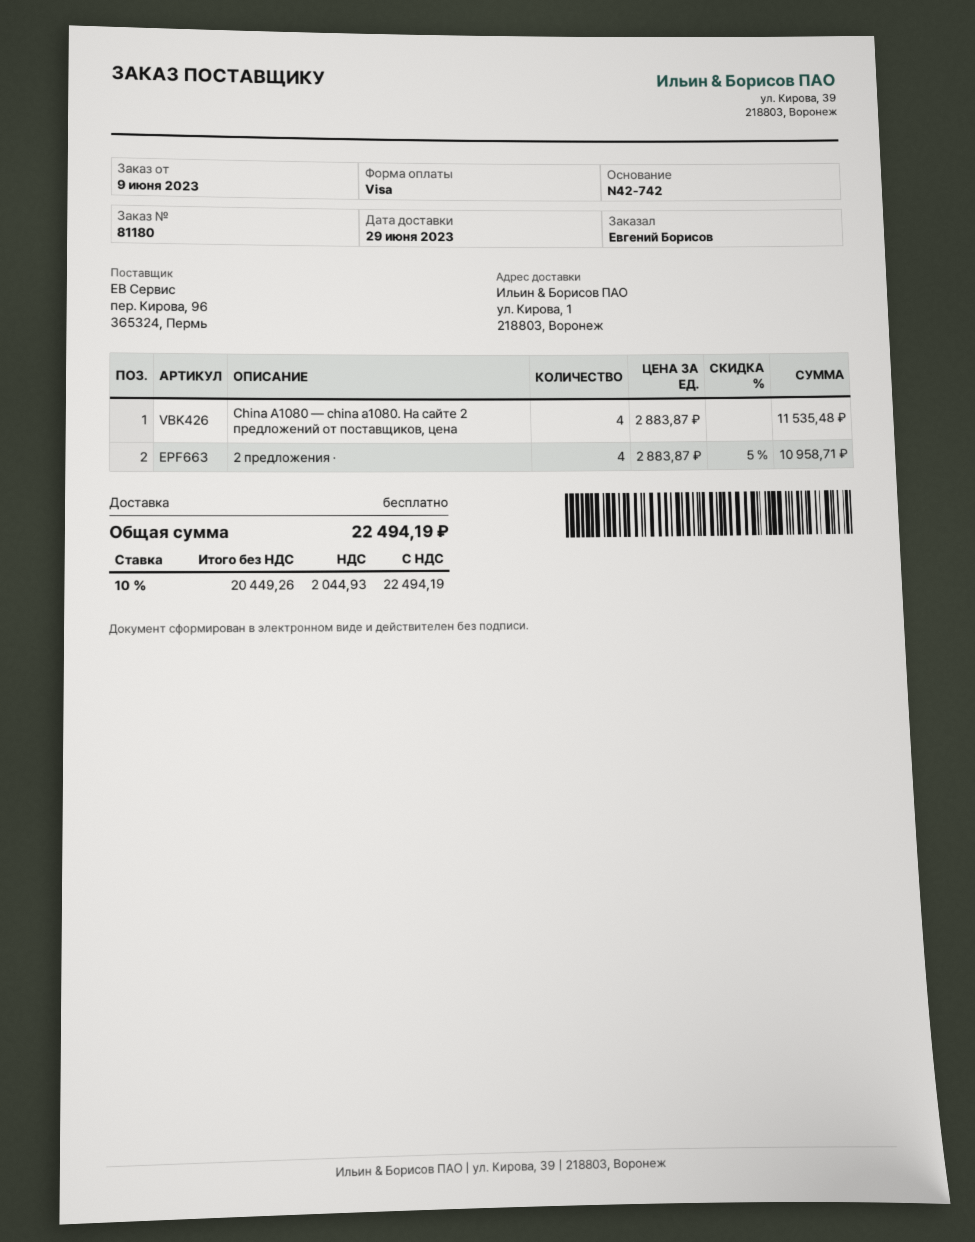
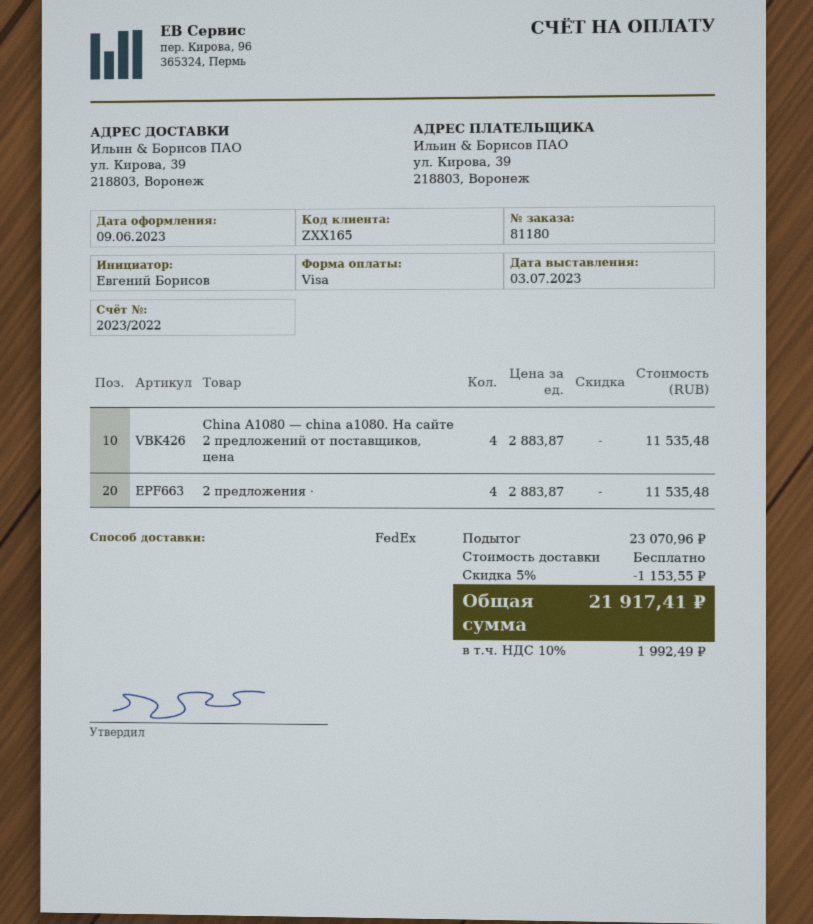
ship to: ул. Кирова, 1, 218803, Воронеж -> ул. Кирова, 39, 218803, Воронеж
2 предложения ·: 4 x 2883.87 - 5% = 10958.71 -> 4 x 2883.87 = 11535.48
discount: none -> 5% = 1153.55
tax: 10% = 2044.93 -> 10% = 1992.49
total: 22494.19 -> 21917.41

